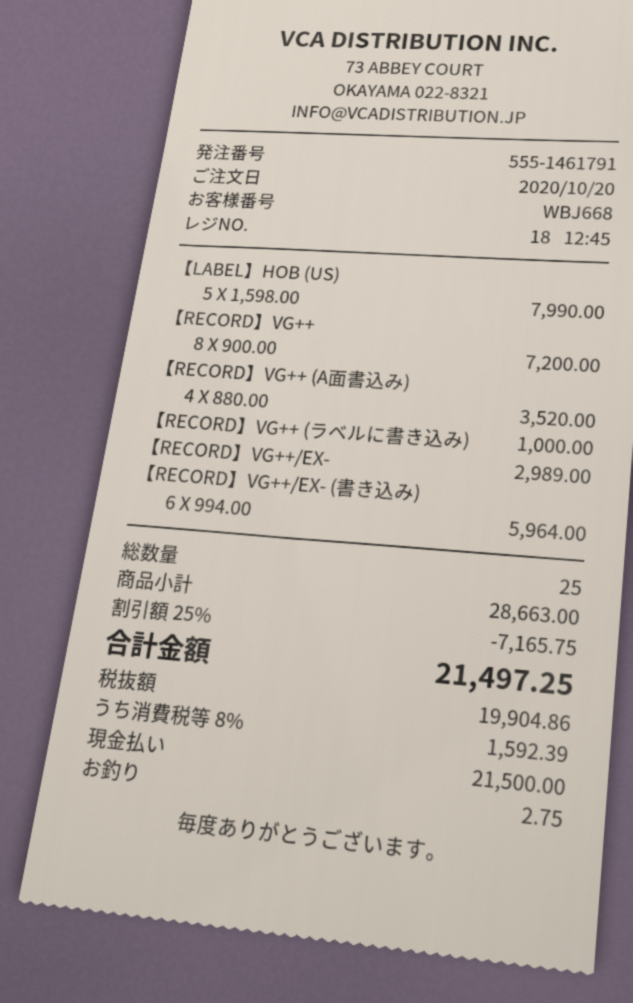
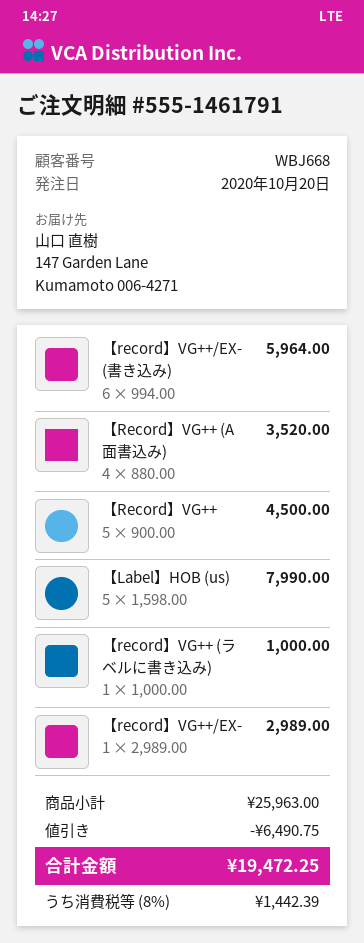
【RECORD】VG++: 8 x 900.00 = 7200.00 -> 5 x 900.00 = 4500.00
subtotal: 28663.00 -> 25963.00
discount: 7165.75 -> 6490.75
tax: 8% = 1592.39 -> 8% = 1442.39
total: 21497.25 -> 19472.25

